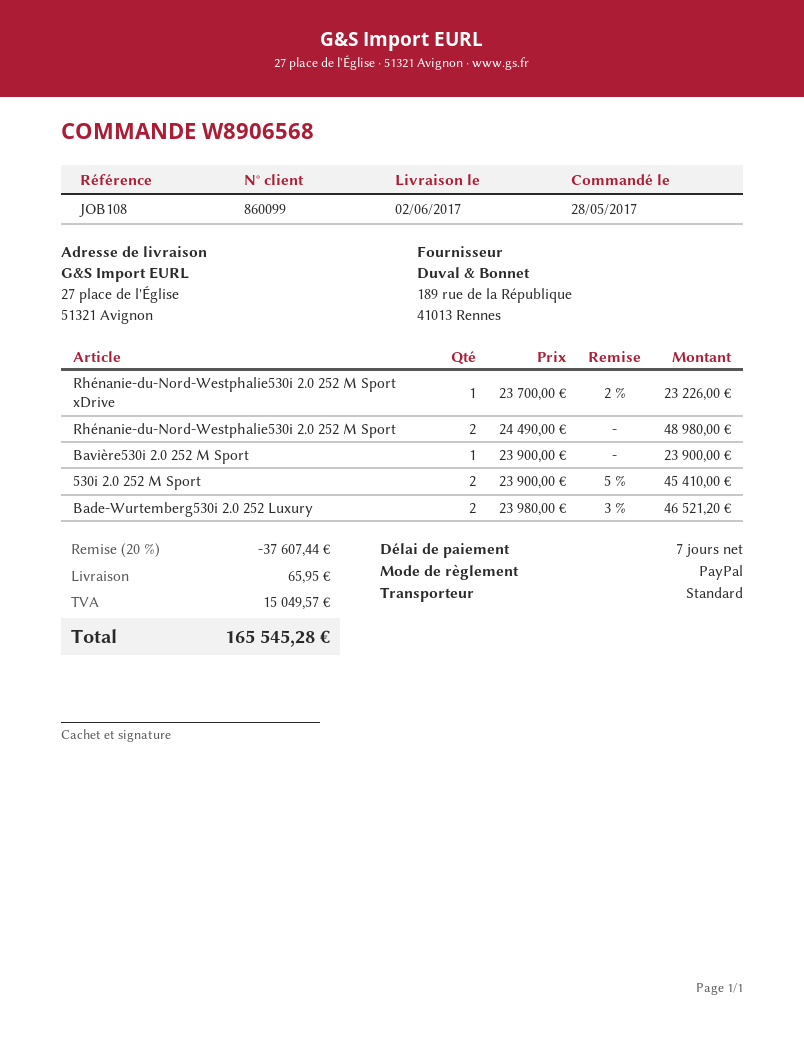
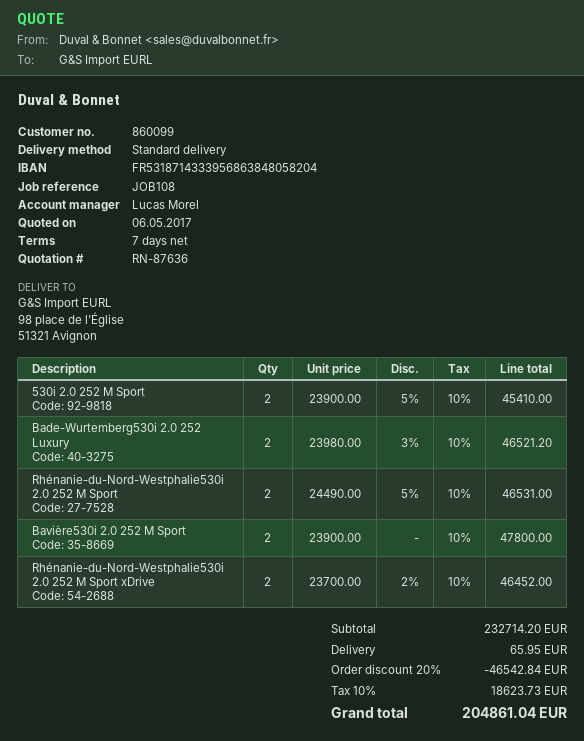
ship to: 27 place de l'Église, 51321 Avignon -> 98 place de l'Église, 51321 Avignon
Rhénanie-du-Nord-Westphalie530i 2.0 252 M Sport xDrive: 1 x 23700.00 - 2% = 23226.00 -> 2 x 23700.00 - 2% = 46452.00
Rhénanie-du-Nord-Westphalie530i 2.0 252 M Sport: 2 x 24490.00 = 48980.00 -> 2 x 24490.00 - 5% = 46531.00
Bavière530i 2.0 252 M Sport: 1 x 23900.00 = 23900.00 -> 2 x 23900.00 = 47800.00
discount: 20% = 37607.44 -> 20% = 46542.84
tax: 15049.57 -> 18623.73
total: 165545.28 -> 204861.04

